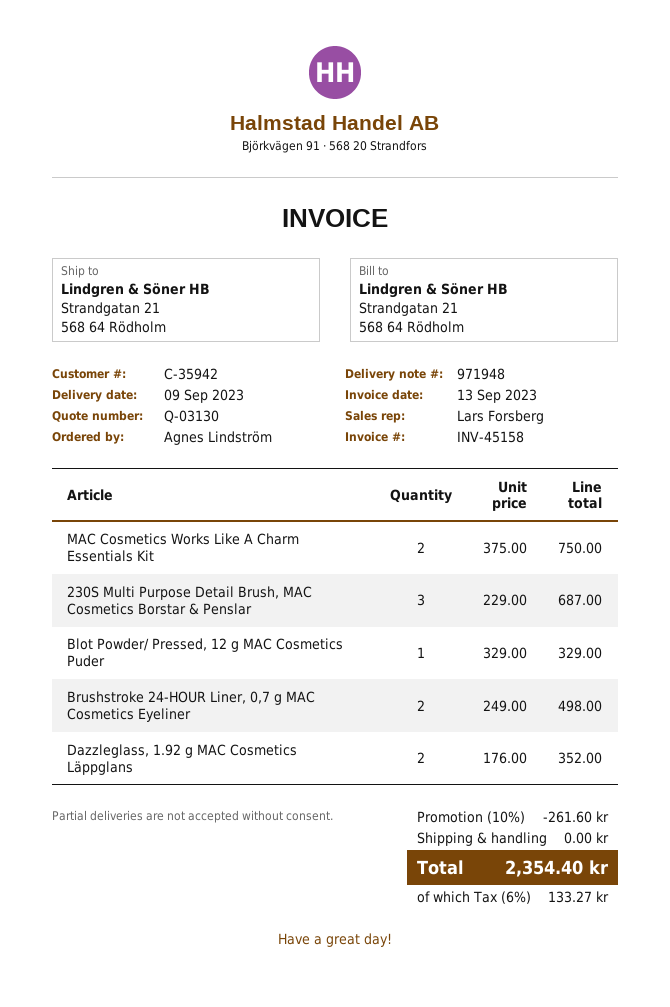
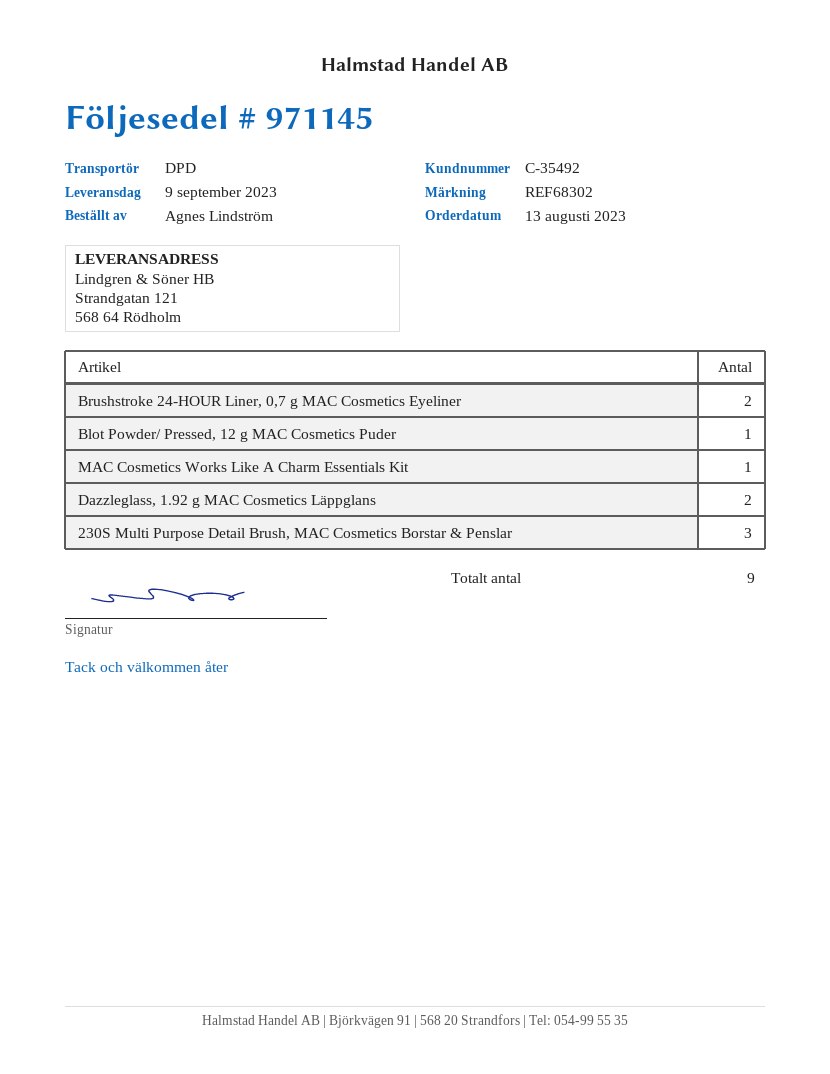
delivery note number: 971948 -> 971145
customer number: C-35942 -> C-35492
ship to: Strandgatan 21, 568 64 Rödholm -> Strandgatan 121, 568 64 Rödholm
MAC Cosmetics Works Like A Charm Essentials Kit: 2 -> 1

